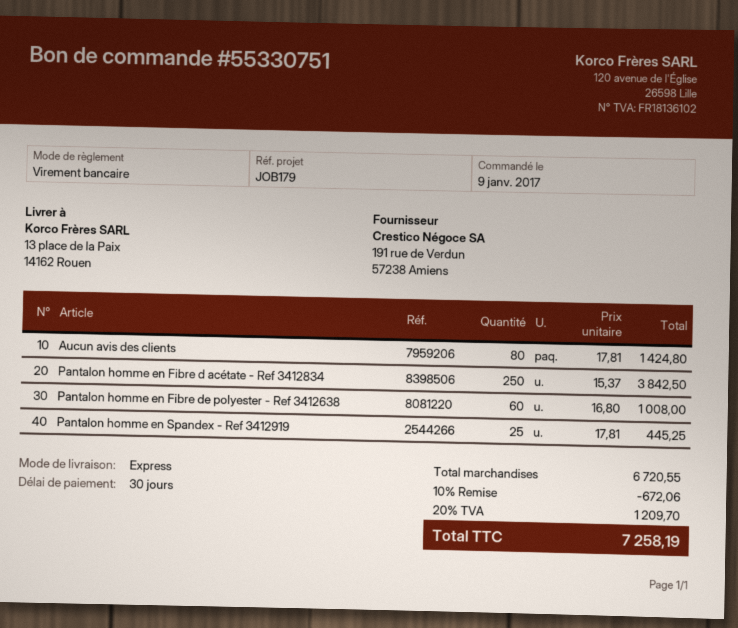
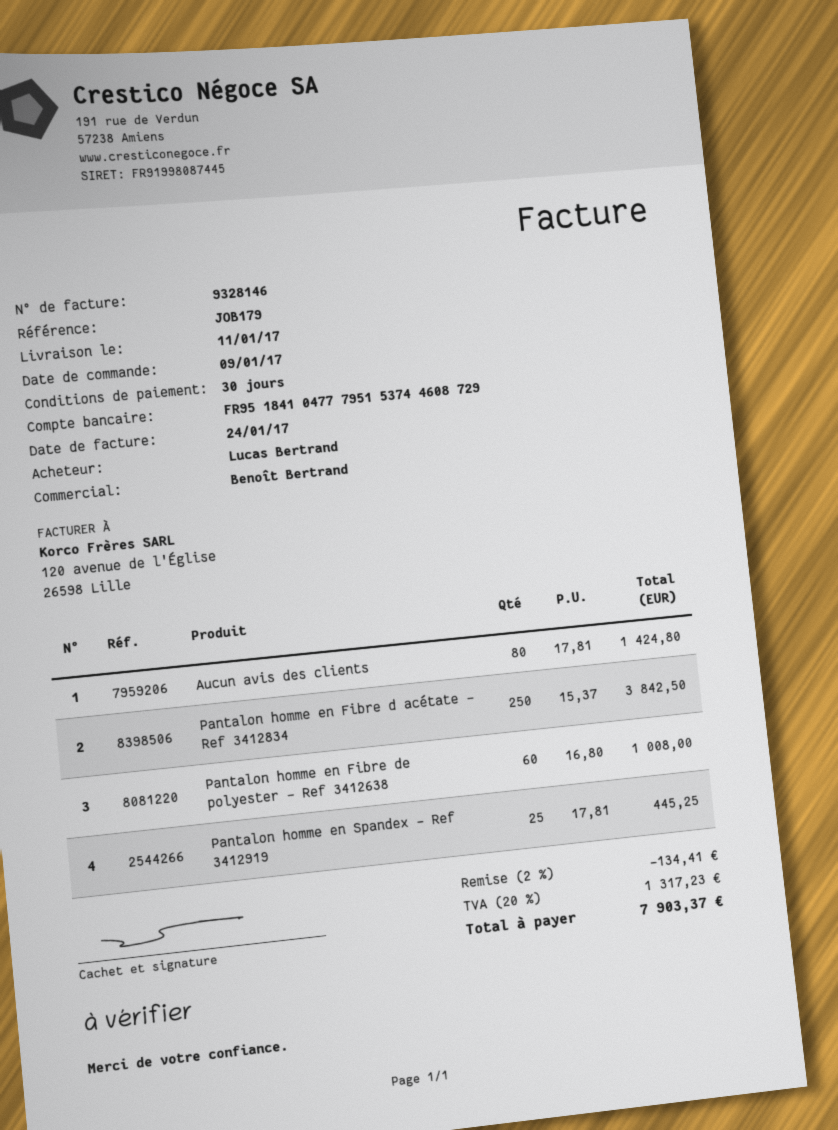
discount: 10% = 672.06 -> 2% = 134.41
tax: 20% = 1209.70 -> 20% = 1317.23
total: 7258.19 -> 7903.37

